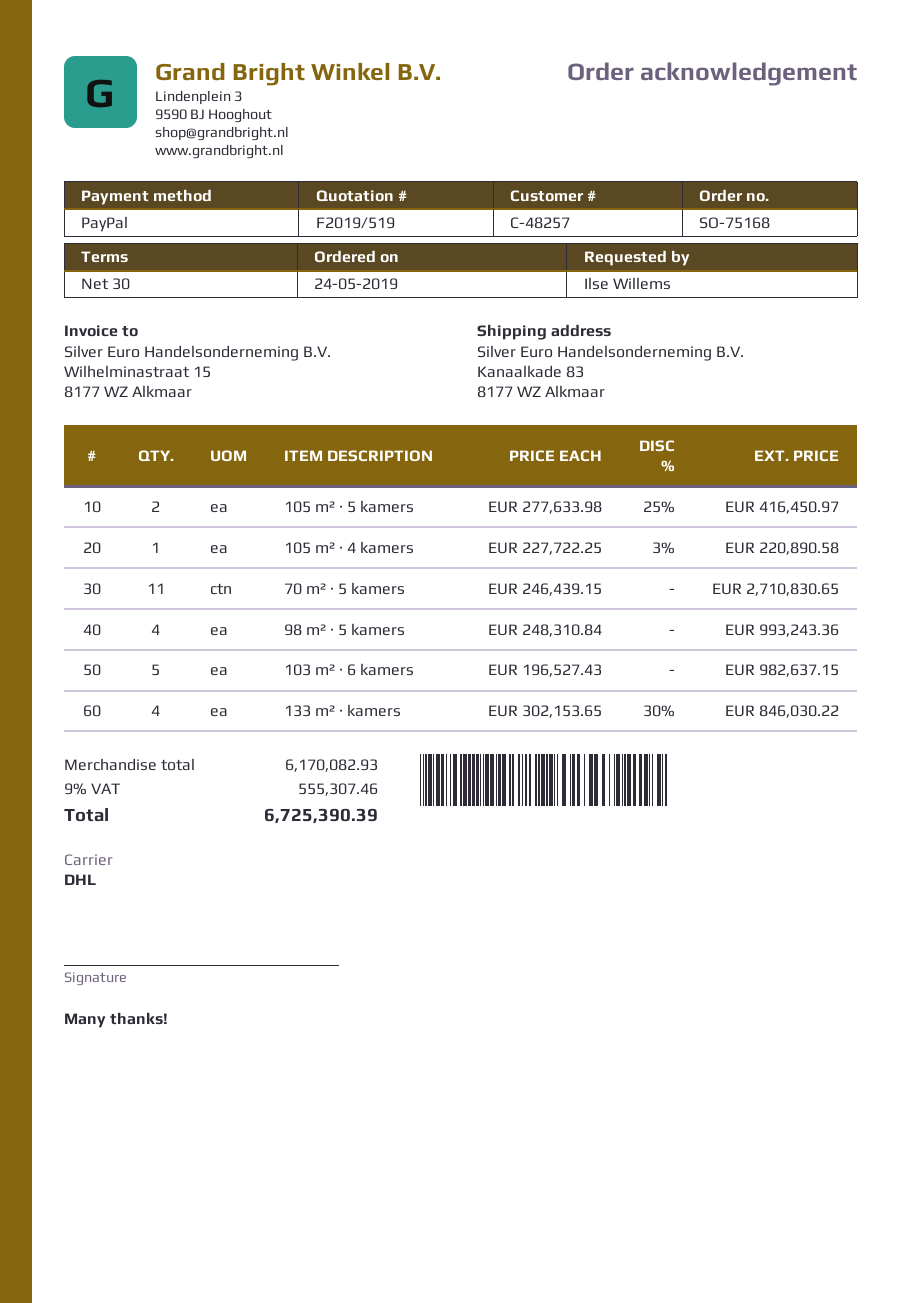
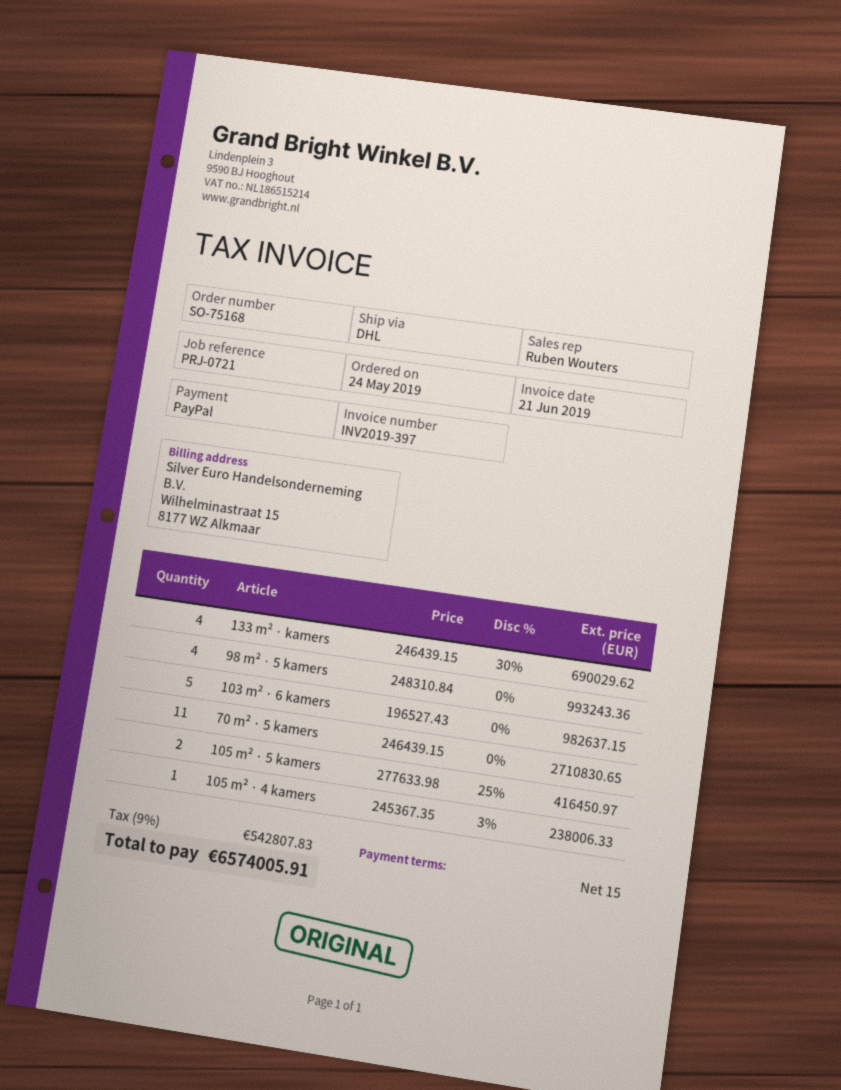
payment terms: 30 days -> 15 days
105 m² · 4 kamers: 1 x 227722.25 - 3% = 220890.58 -> 1 x 245367.35 - 3% = 238006.33
133 m² · kamers: 4 x 302153.65 - 30% = 846030.22 -> 4 x 246439.15 - 30% = 690029.62
tax: 9% = 555307.46 -> 9% = 542807.83
total: 6725390.39 -> 6574005.91

